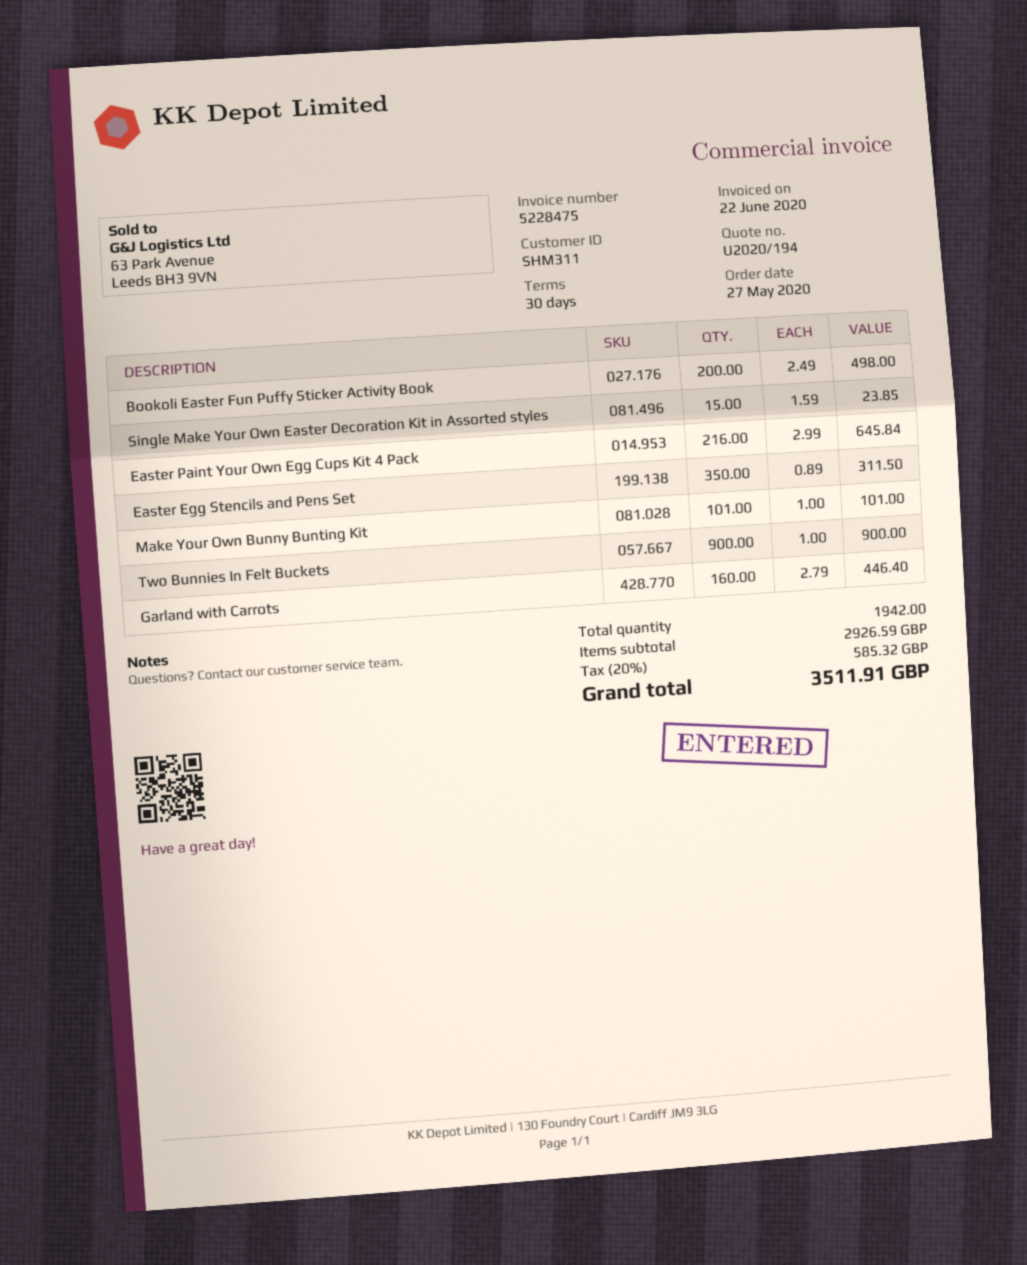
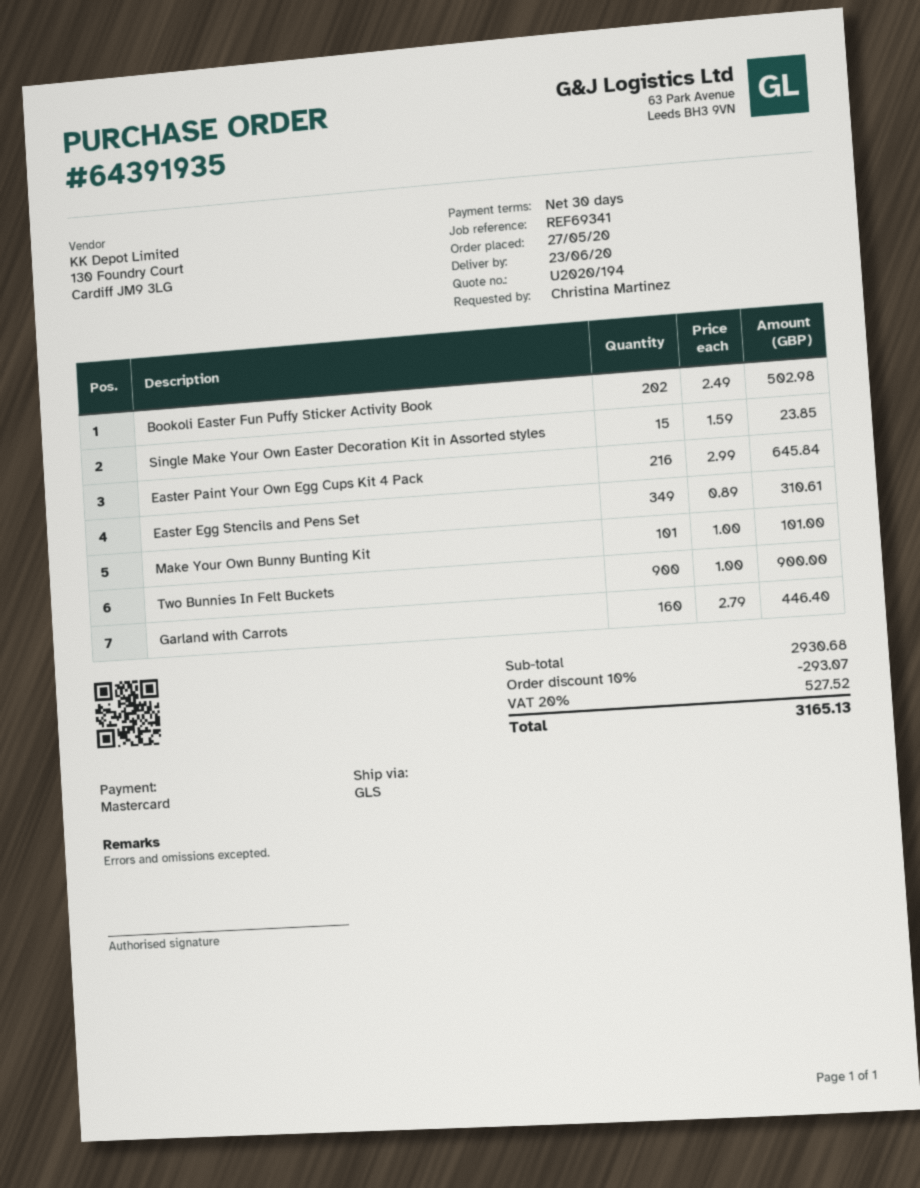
Bookoli Easter Fun Puffy Sticker Activity Book: 200 x 2.49 = 498.00 -> 202 x 2.49 = 502.98
Easter Egg Stencils and Pens Set: 350 x 0.89 = 311.50 -> 349 x 0.89 = 310.61
subtotal: 2926.59 -> 2930.68
discount: none -> 10% = 293.07
tax: 20% = 585.32 -> 20% = 527.52
total: 3511.91 -> 3165.13

